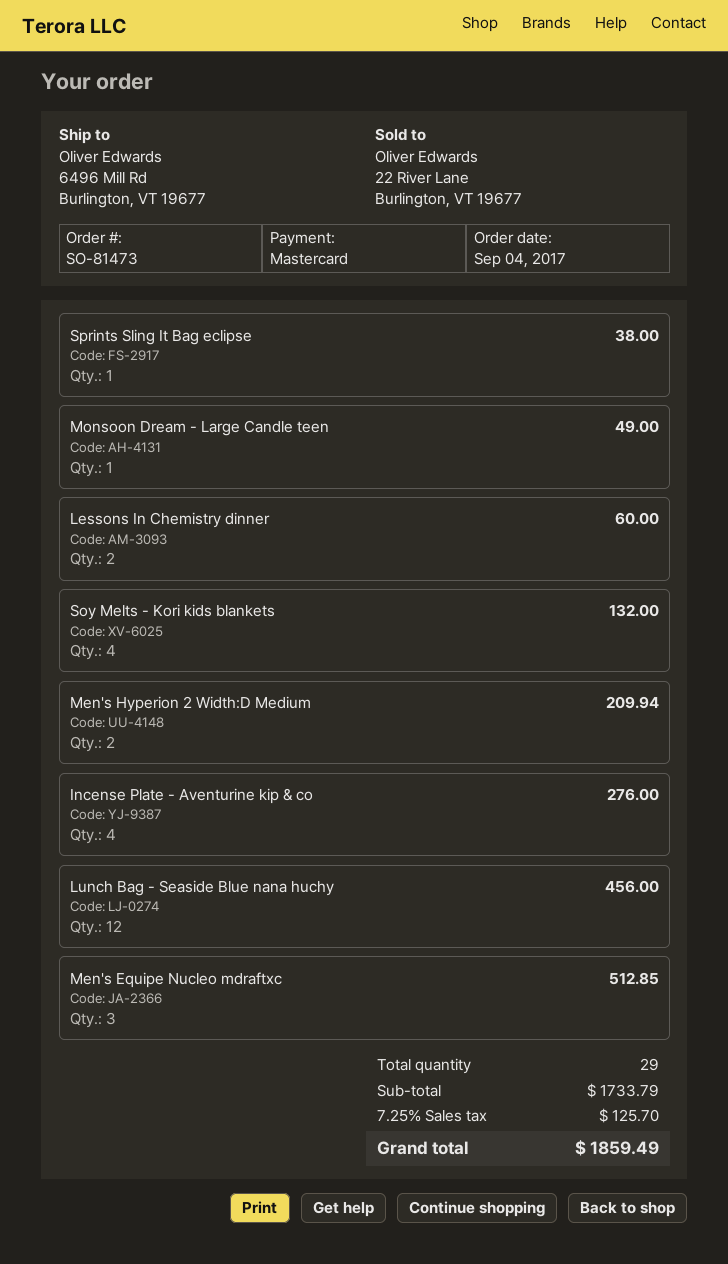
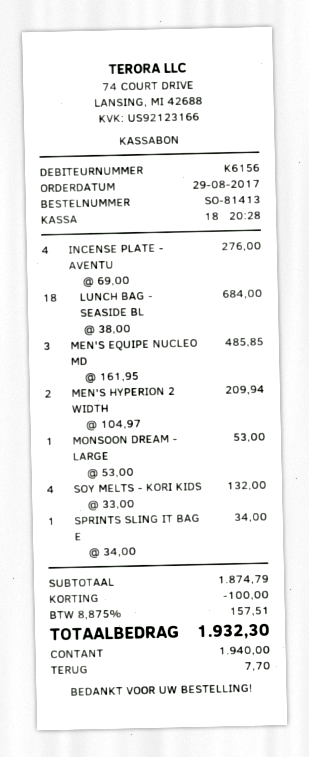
order number: SO-81473 -> SO-81413
order date: 2017-09-04 -> 2017-08-29
payment method: Mastercard -> cash
Sprints Sling It Bag eclipse: 1 for 38.00 -> 1 for 34.00
Monsoon Dream - Large Candle teen: 1 for 49.00 -> 1 for 53.00
Lessons In Chemistry dinner: 2 for 60.00 -> none
Lunch Bag - Seaside Blue nana huchy: 12 for 456.00 -> 18 for 684.00
Men's Equipe Nucleo mdraftxc: 3 for 512.85 -> 3 for 485.85
subtotal: 1733.79 -> 1874.79
discount: none -> 100.00
tax: 7.25% = 125.70 -> 8.875% = 157.51
total: 1859.49 -> 1932.30

